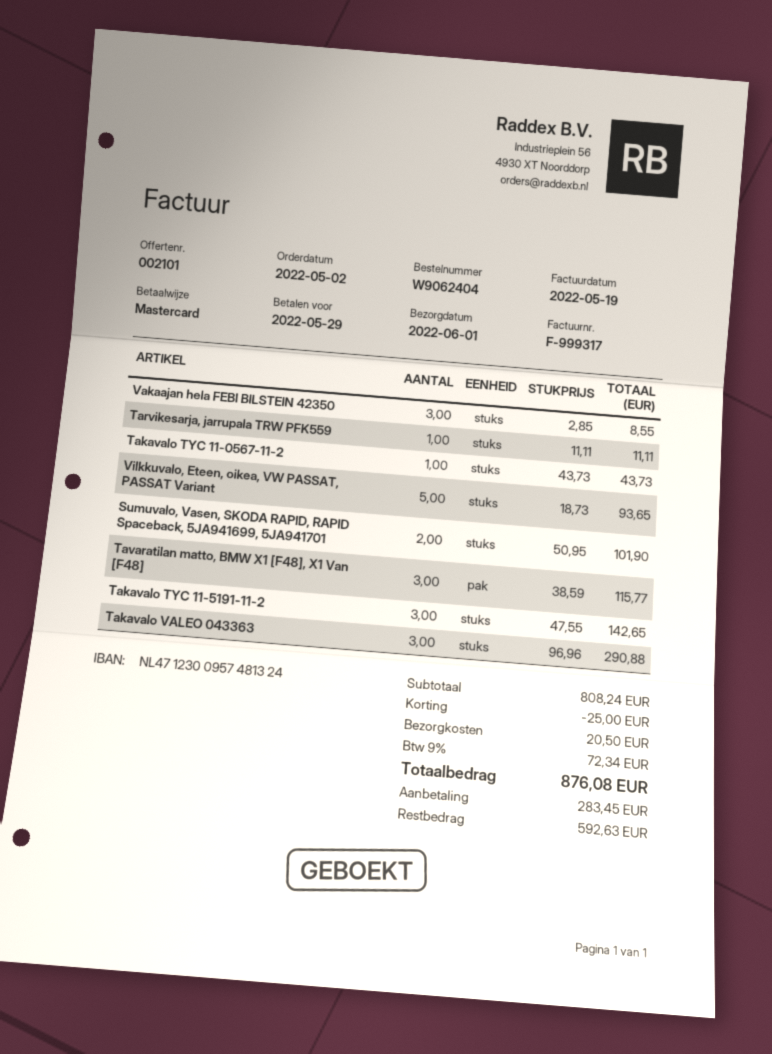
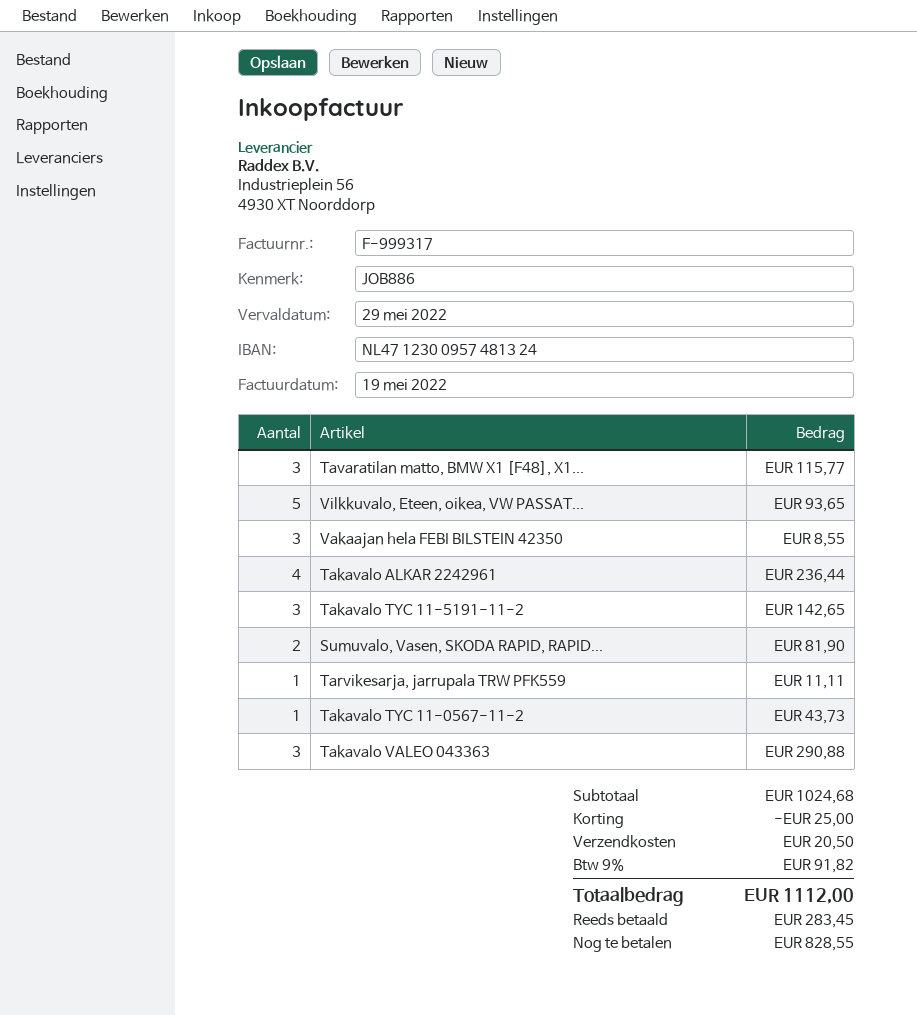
Sumuvalo, Vasen, SKODA RAPID, RAPID Spaceback, 5JA941699, 5JA941701: 2 for 101.90 -> 2 for 81.90
Takavalo ALKAR 2242961: none -> 4 for 236.44
subtotal: 808.24 -> 1024.68
tax: 9% = 72.34 -> 9% = 91.82
total: 876.08 -> 1112.00
balance: 592.63 -> 828.55

